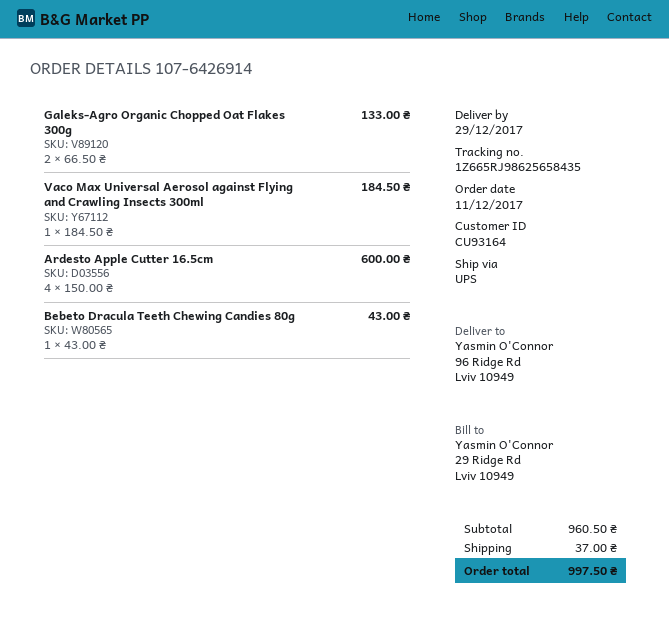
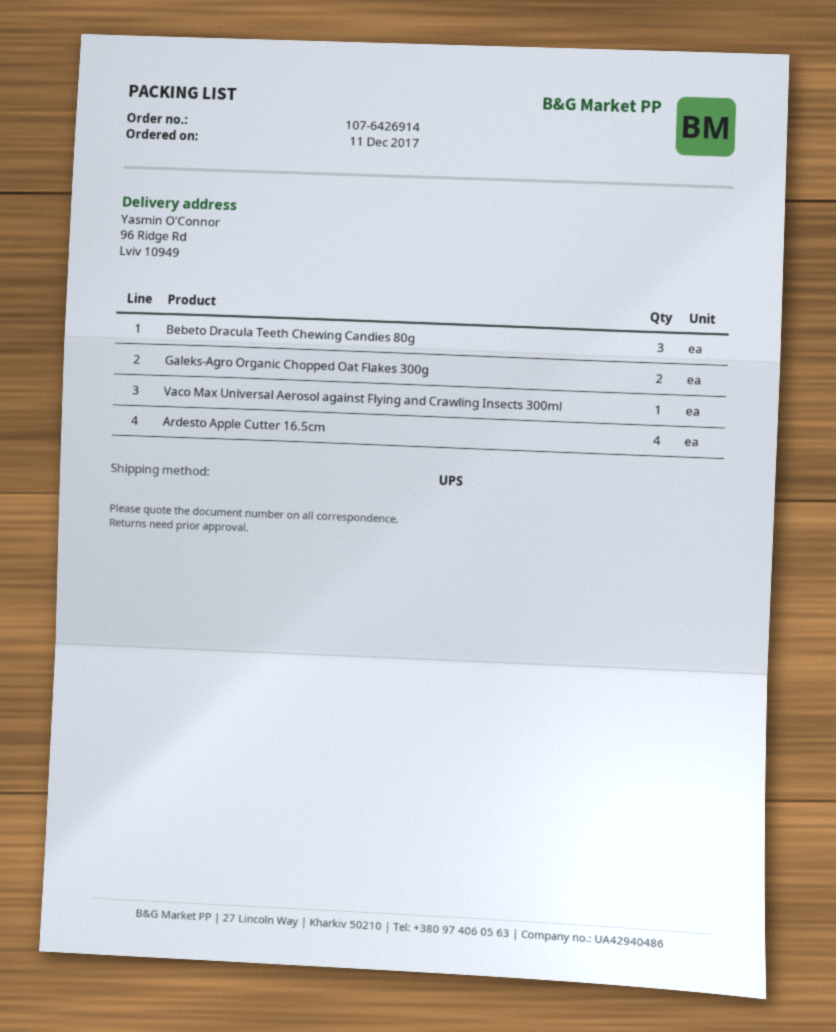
Bebeto Dracula Teeth Chewing Candies 80g: 1 -> 3

